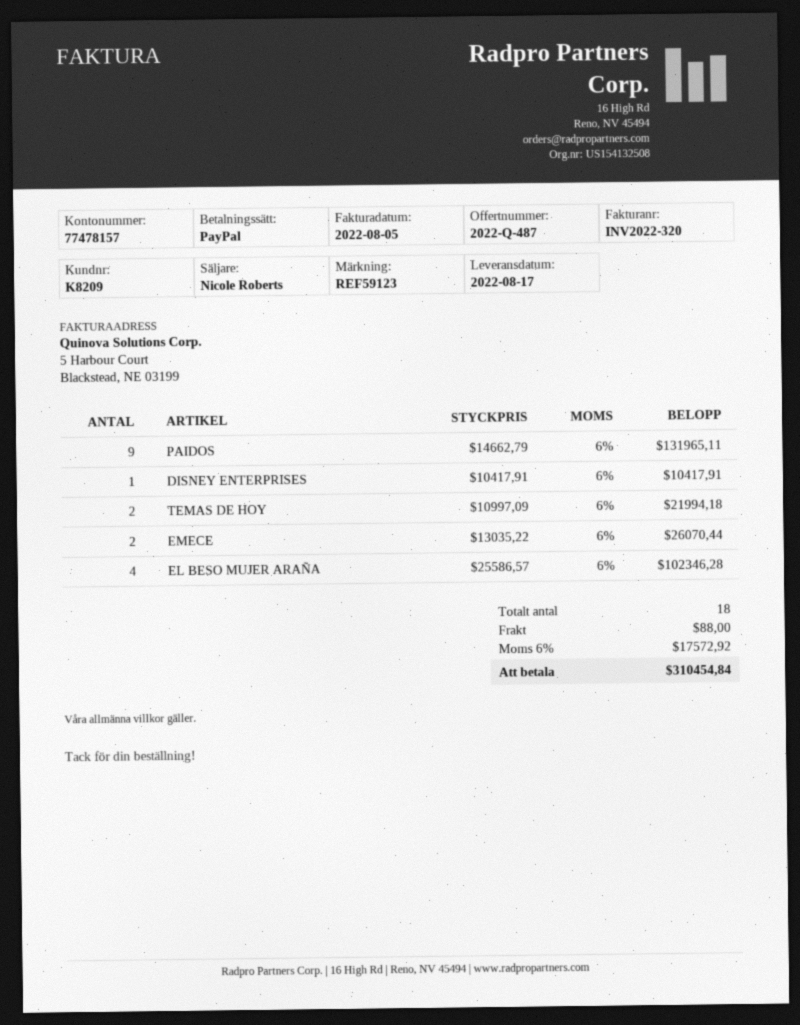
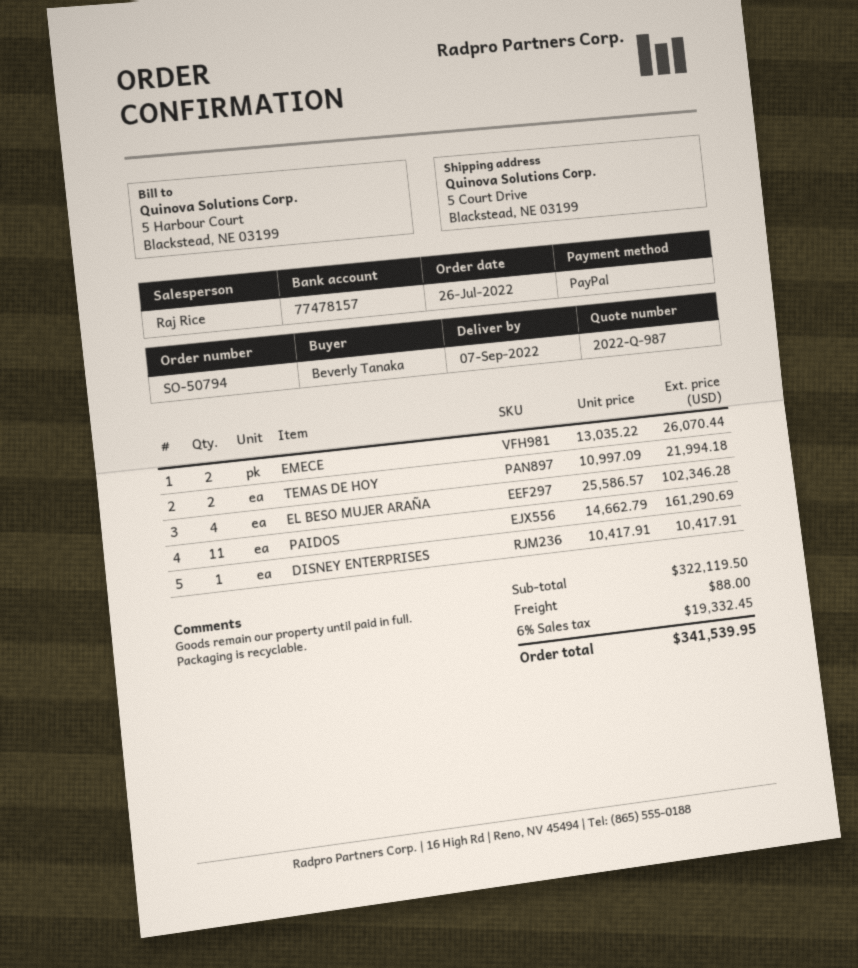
quote number: 2022-Q-487 -> 2022-Q-987
delivery date: 2022-08-17 -> 2022-09-07
sales rep: Nicole Roberts -> Raj Rice
PAIDOS: 9 x 14662.79 = 131965.11 -> 11 x 14662.79 = 161290.69
tax: 6% = 17572.92 -> 6% = 19332.45
total: 310454.84 -> 341539.95

